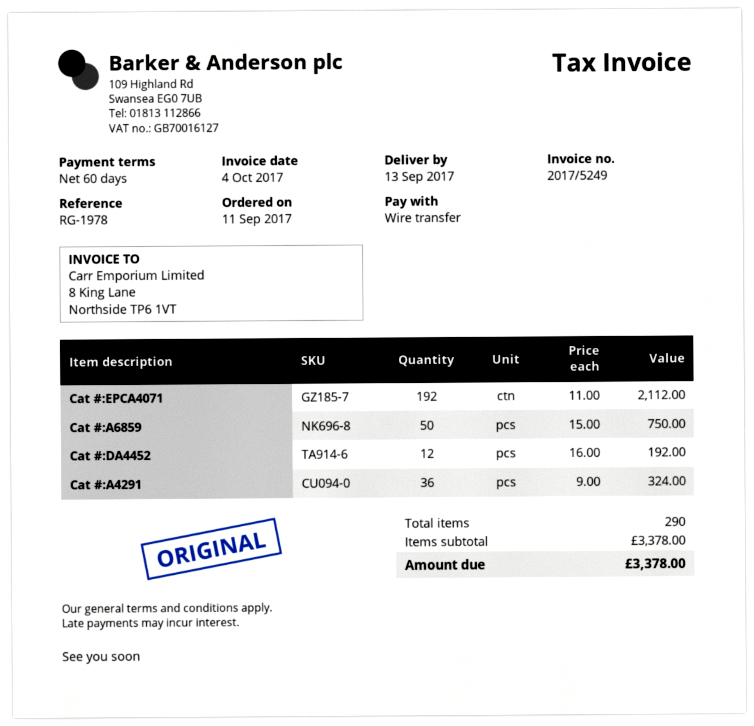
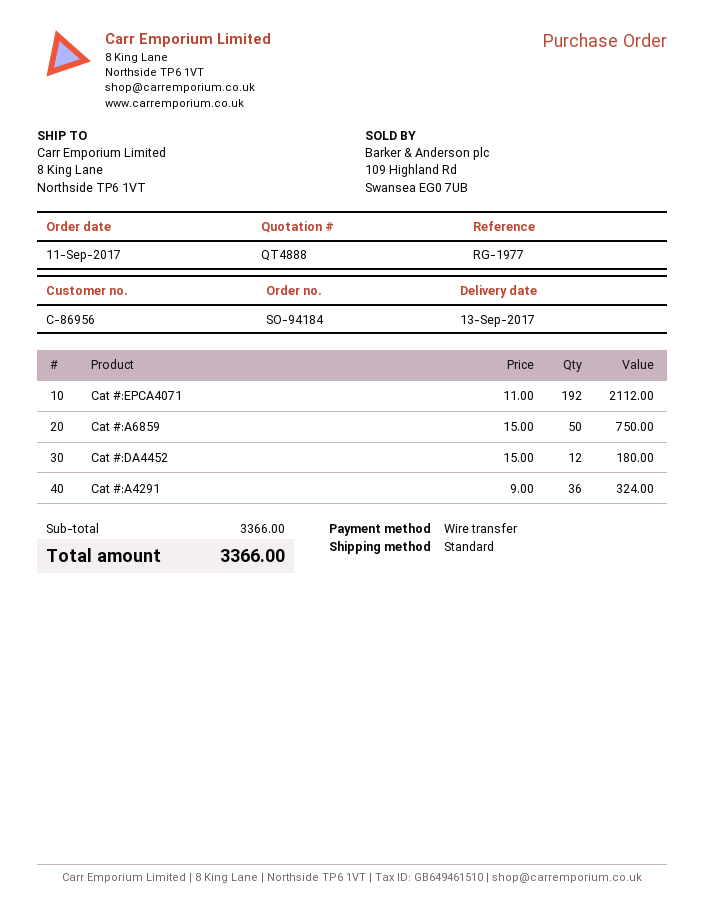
reference: RG-1978 -> RG-1977
Cat #:DA4452: 12 x 16.00 = 192.00 -> 12 x 15.00 = 180.00
subtotal: 3378.00 -> 3366.00
total: 3378.00 -> 3366.00

